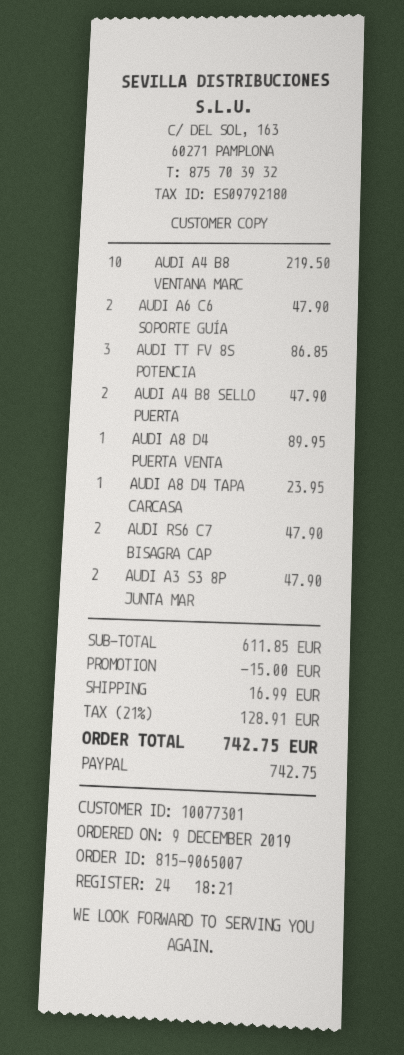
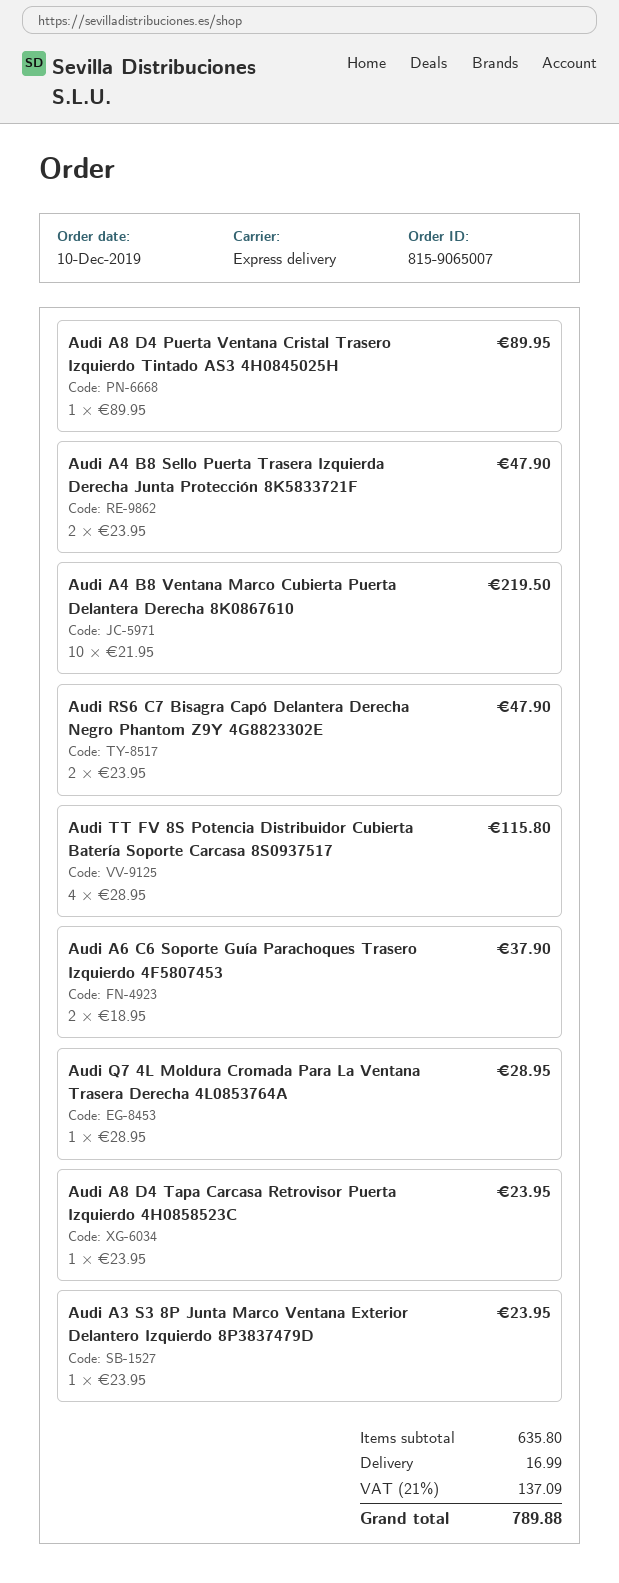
order date: 2019-12-09 -> 2019-12-10
AUDI A6 C6 SOPORTE GUÍA: 2 for 47.90 -> 2 for 37.90
AUDI TT FV 8S POTENCIA: 3 for 86.85 -> 4 for 115.80
AUDI A3 S3 8P JUNTA MAR: 2 for 47.90 -> 1 for 23.95
Audi Q7 4L Moldura Cromada Para La Ventana Trasera Derecha 4L0853764A: none -> 1 for 28.95
subtotal: 611.85 -> 635.80
discount: 15.00 -> none
tax: 21% = 128.91 -> 21% = 137.09
total: 742.75 -> 789.88

